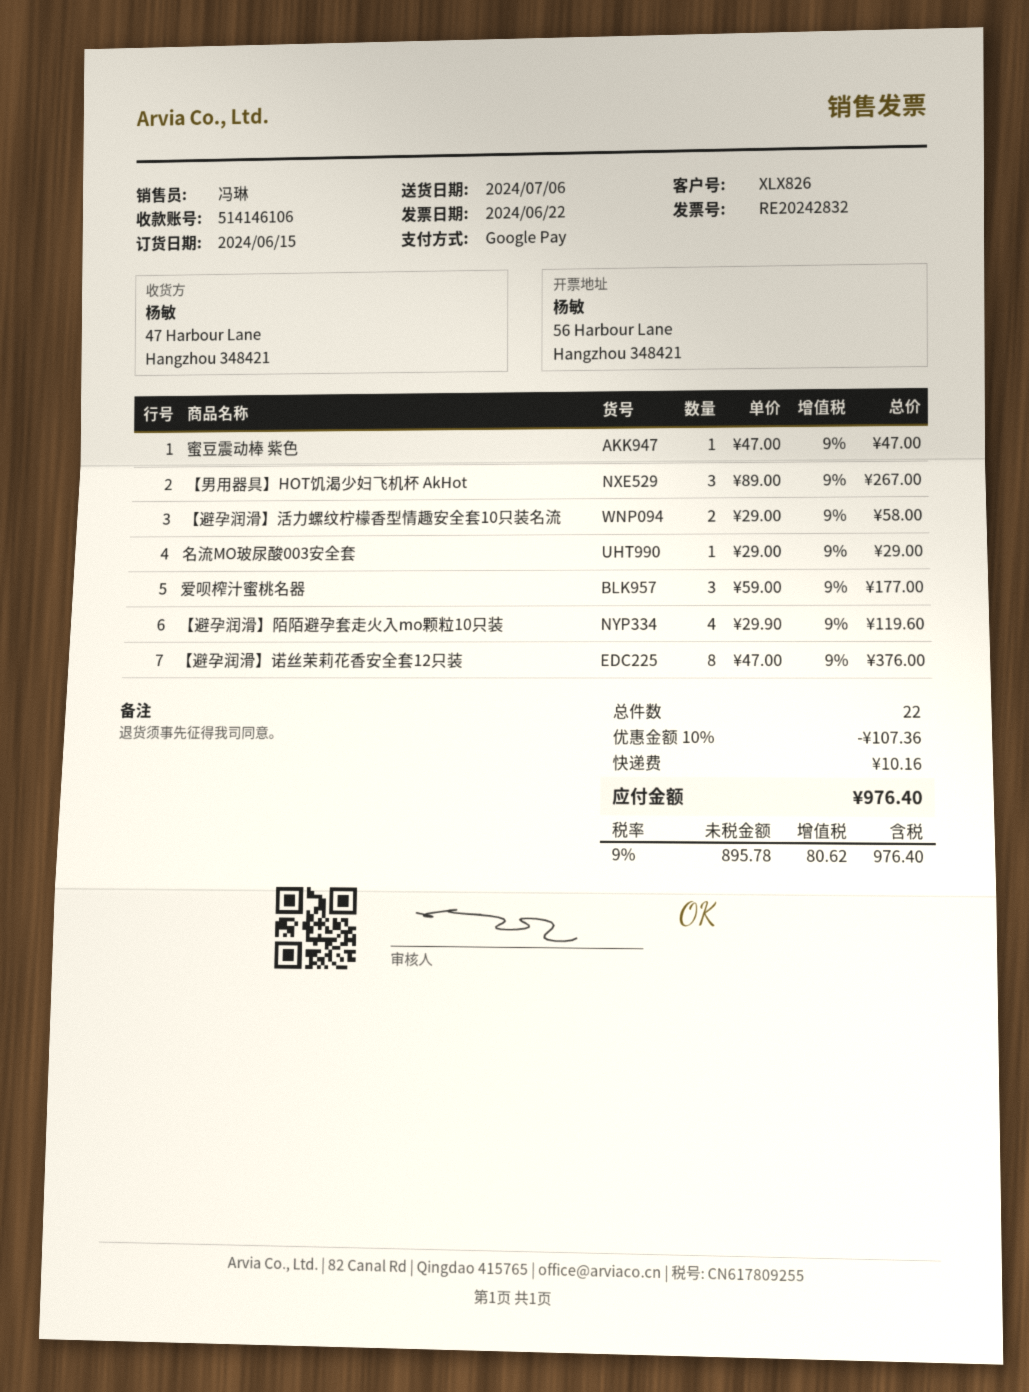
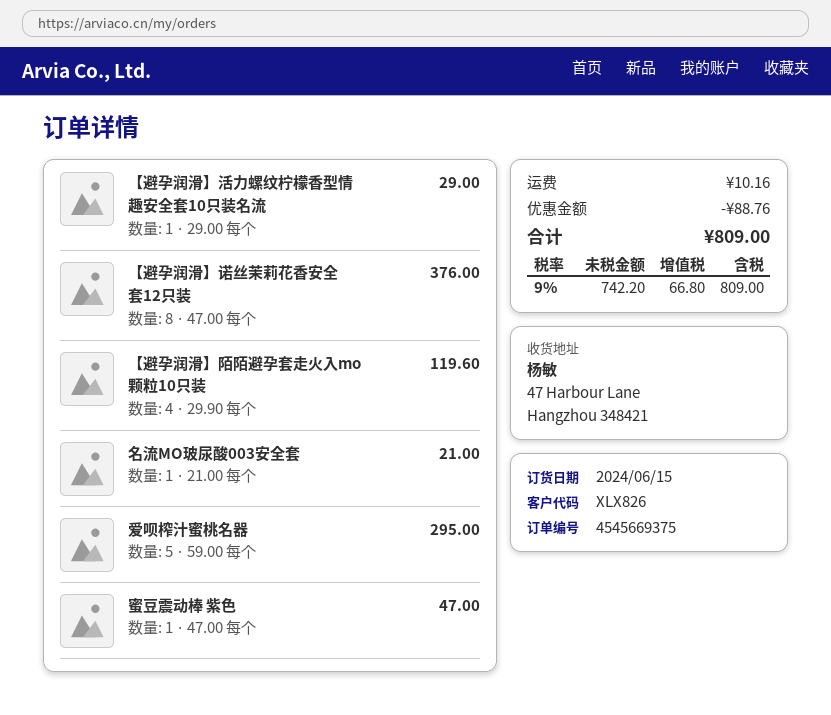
【男用器具】HOT饥渴少妇飞机杯 AkHot: 3 x 89.00 = 267.00 -> none
【避孕润滑】活力螺纹柠檬香型情趣安全套10只装名流: 2 x 29.00 = 58.00 -> 1 x 29.00 = 29.00
名流MO玻尿酸003安全套: 1 x 29.00 = 29.00 -> 1 x 21.00 = 21.00
爱呗榨汁蜜桃名器: 3 x 59.00 = 177.00 -> 5 x 59.00 = 295.00
discount: 107.36 -> 88.76
net: 895.78 -> 742.20
tax: 9% = 80.62 -> 9% = 66.80
total: 976.40 -> 809.00

